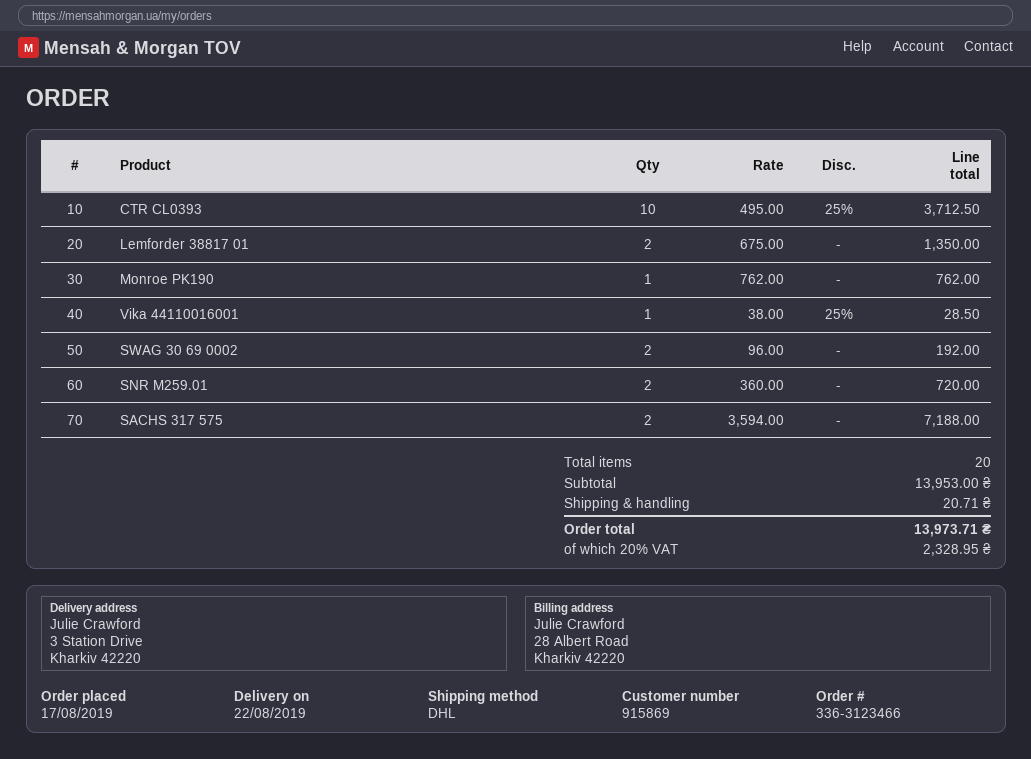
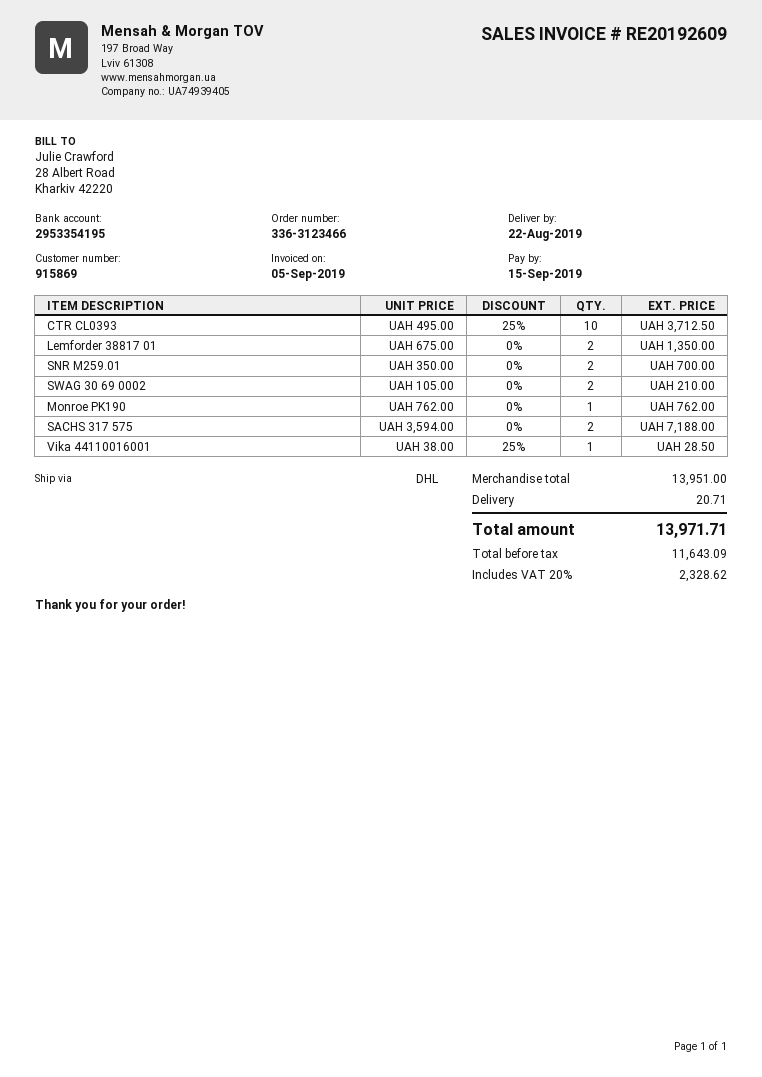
SWAG 30 69 0002: 2 x 96.00 = 192.00 -> 2 x 105.00 = 210.00
SNR M259.01: 2 x 360.00 = 720.00 -> 2 x 350.00 = 700.00
subtotal: 13953.00 -> 13951.00
tax: 20% = 2328.95 -> 20% = 2328.62
total: 13973.71 -> 13971.71

